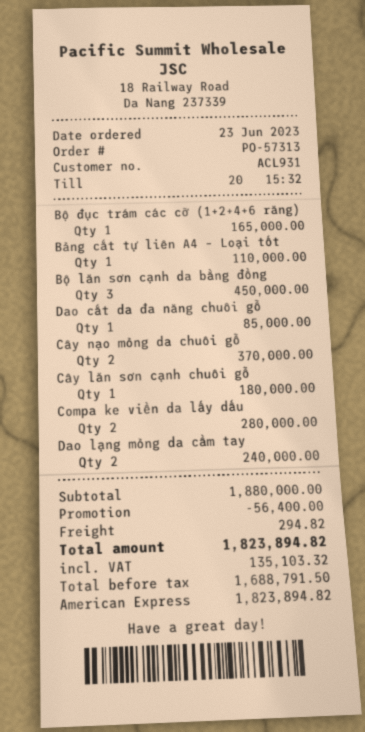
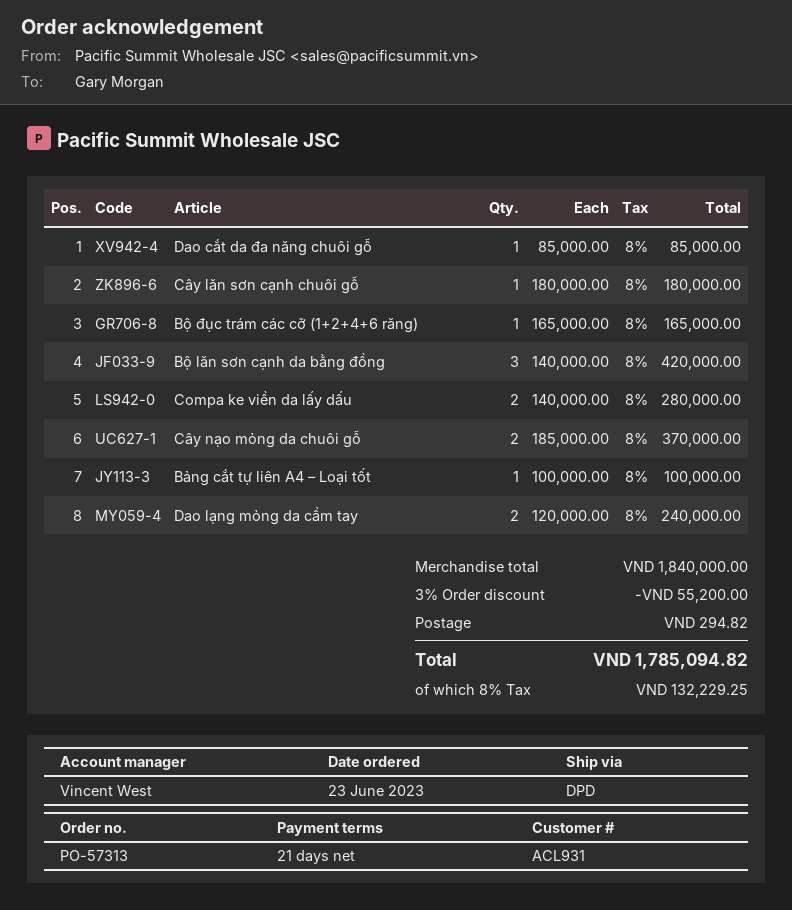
Bảng cắt tự liên A4 – Loại tốt: 1 for 110000.00 -> 1 for 100000.00
Bộ lăn sơn cạnh da bằng đồng: 3 for 450000.00 -> 3 for 420000.00
subtotal: 1880000.00 -> 1840000.00
discount: 56400.00 -> 55200.00
tax: 135103.32 -> 132229.25
total: 1823894.82 -> 1785094.82

